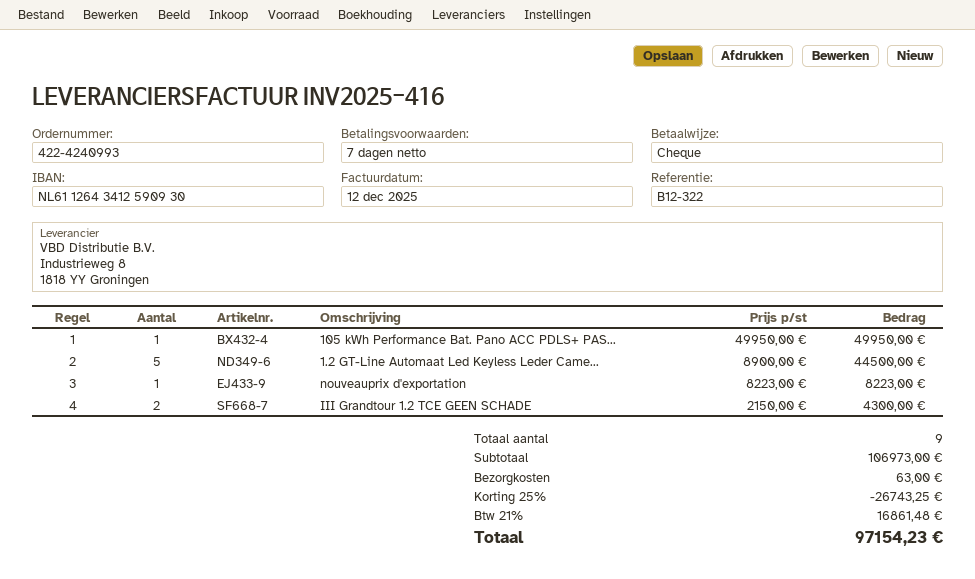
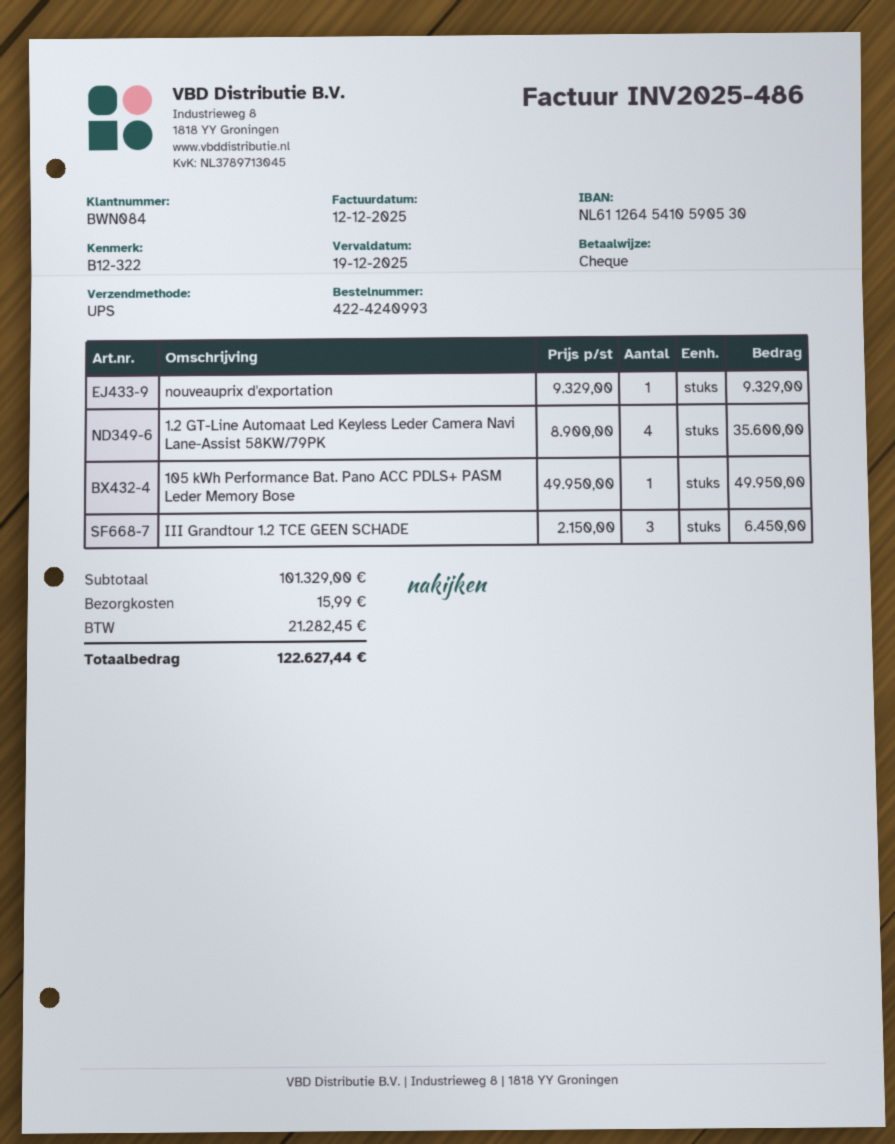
invoice number: INV2025-416 -> INV2025-486
bank account: NL6112643412590930 -> NL6112645410590530
1.2 GT-Line Automaat Led Keyless Leder Came...: 5 x 8900.00 = 44500.00 -> 4 x 8900.00 = 35600.00
nouveauprix d'exportation: 1 x 8223.00 = 8223.00 -> 1 x 9329.00 = 9329.00
III Grandtour 1.2 TCE GEEN SCHADE: 2 x 2150.00 = 4300.00 -> 3 x 2150.00 = 6450.00
subtotal: 106973.00 -> 101329.00
discount: 25% = 26743.25 -> none
shipping: 63.00 -> 15.99
tax: 16861.48 -> 21282.45
total: 97154.23 -> 122627.44

